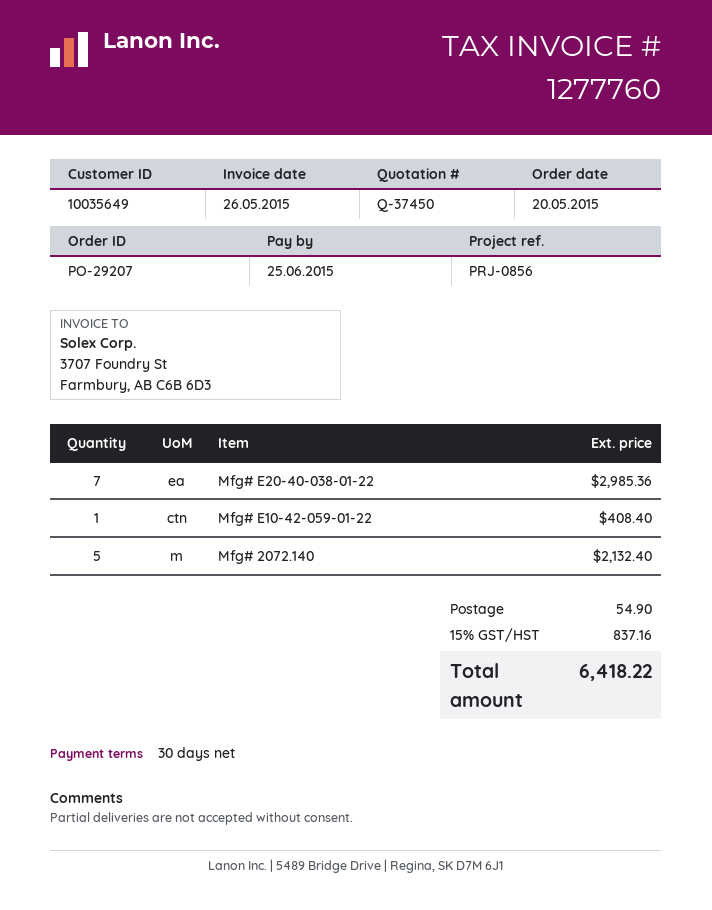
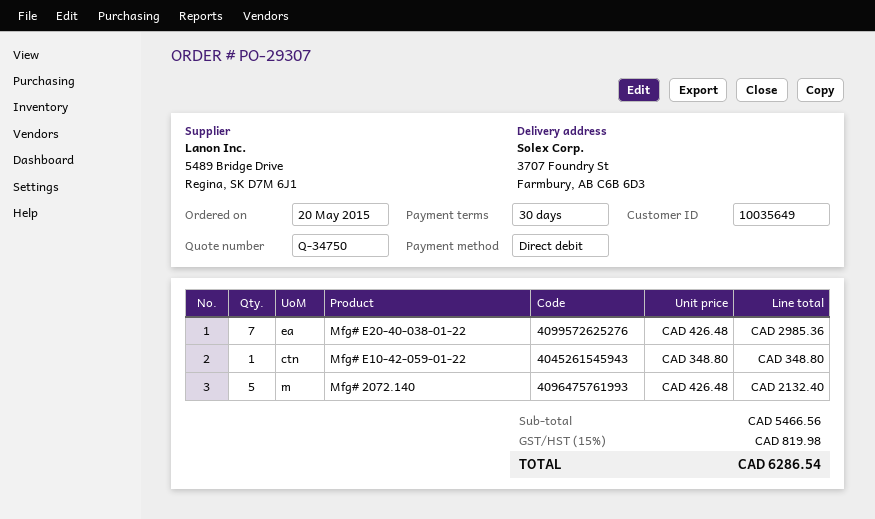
quote number: Q-37450 -> Q-34750
order number: PO-29207 -> PO-29307
Mfg# E10-42-059-01-22: 1 for 408.40 -> 1 for 348.80
shipping: 54.90 -> none
tax: 15% = 837.16 -> 15% = 819.98
total: 6418.22 -> 6286.54

